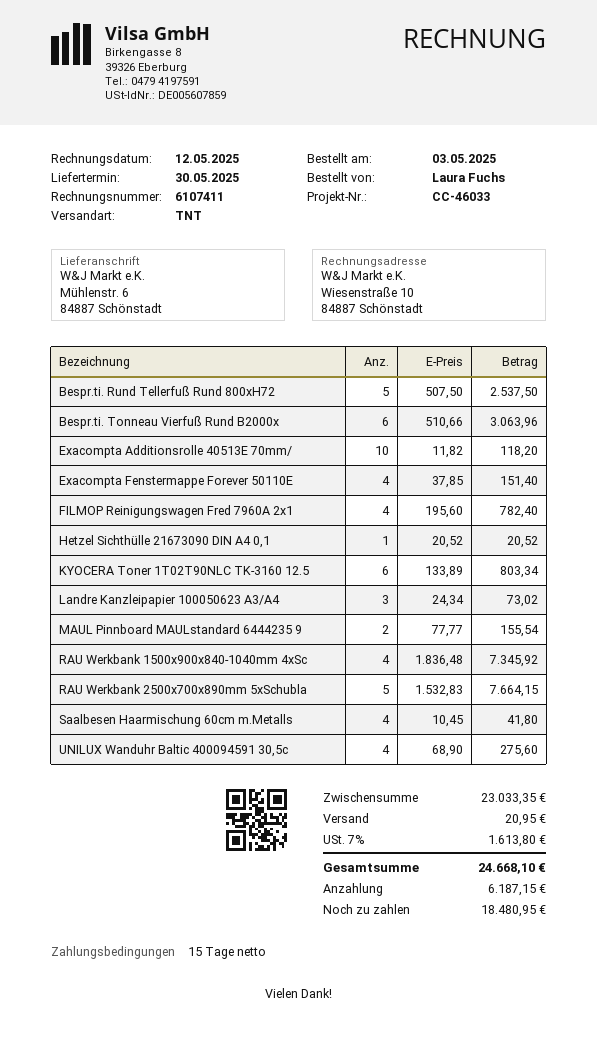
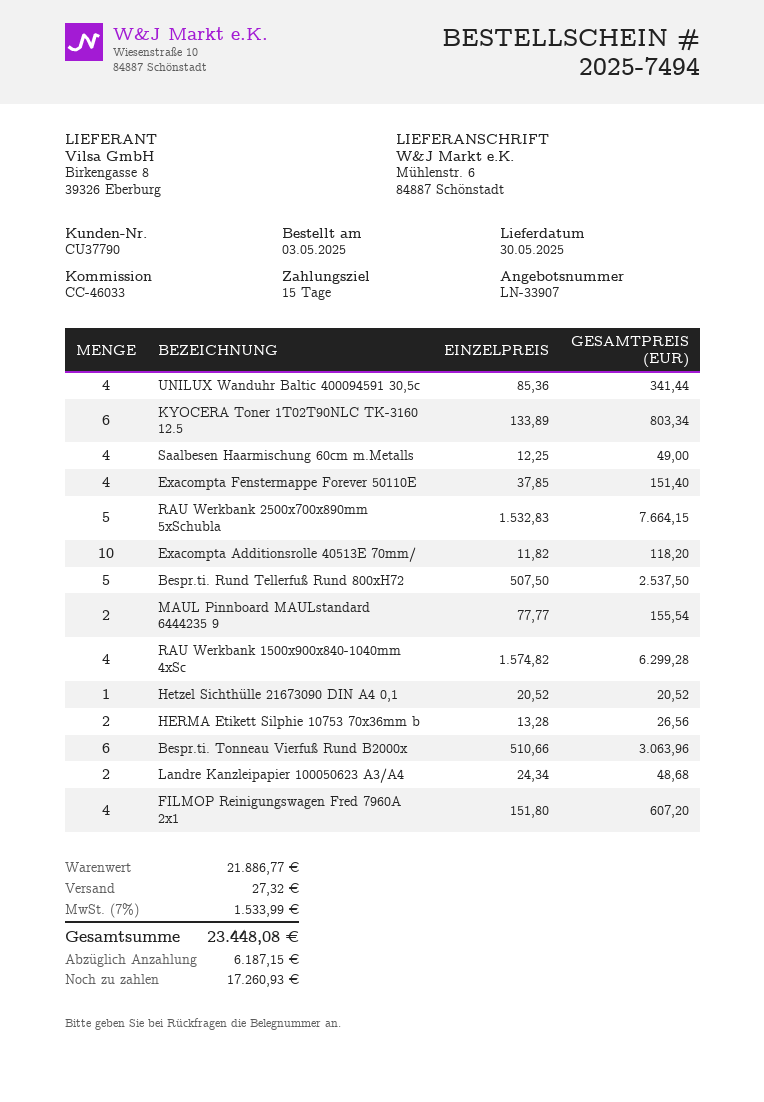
FILMOP Reinigungswagen Fred 7960A 2x1: 4 x 195.60 = 782.40 -> 4 x 151.80 = 607.20
Landre Kanzleipapier 100050623 A3/A4: 3 x 24.34 = 73.02 -> 2 x 24.34 = 48.68
RAU Werkbank 1500x900x840-1040mm 4xSc: 4 x 1836.48 = 7345.92 -> 4 x 1574.82 = 6299.28
Saalbesen Haarmischung 60cm m.Metalls: 4 x 10.45 = 41.80 -> 4 x 12.25 = 49.00
UNILUX Wanduhr Baltic 400094591 30,5c: 4 x 68.90 = 275.60 -> 4 x 85.36 = 341.44
HERMA Etikett Silphie 10753 70x36mm b: none -> 2 x 13.28 = 26.56
subtotal: 23033.35 -> 21886.77
shipping: 20.95 -> 27.32
tax: 7% = 1613.80 -> 7% = 1533.99
total: 24668.10 -> 23448.08
balance: 18480.95 -> 17260.93

